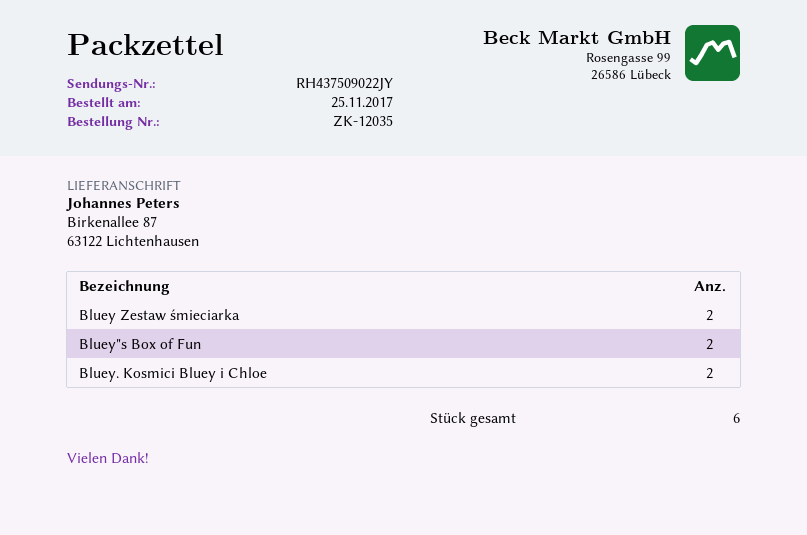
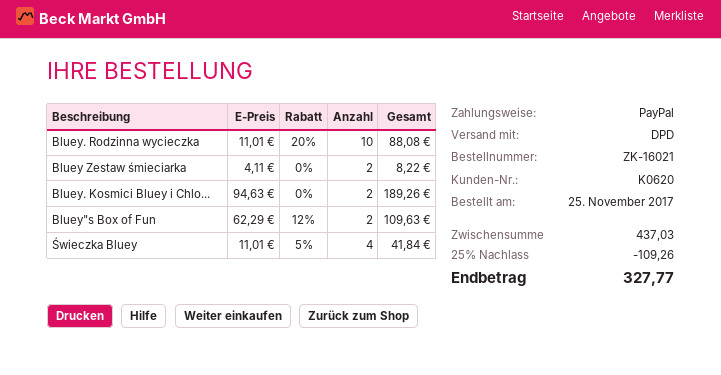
order number: ZK-12035 -> ZK-16021
Bluey. Rodzinna wycieczka: none -> 10
Świeczka Bluey: none -> 4

